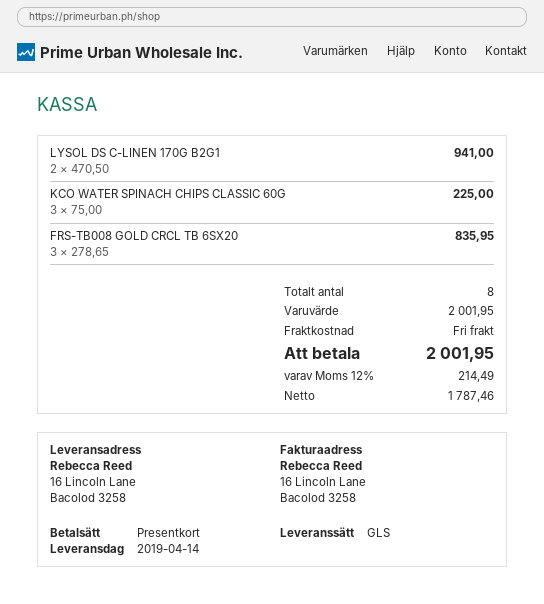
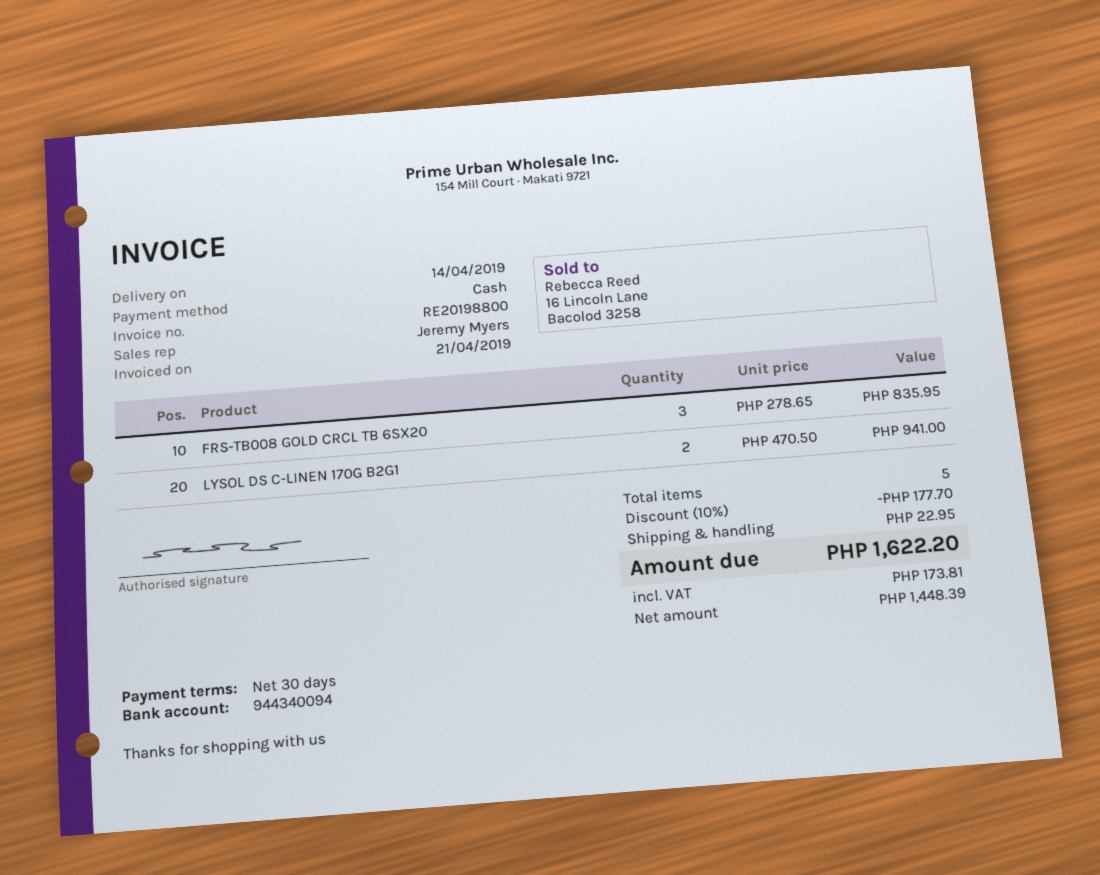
payment method: gift card -> cash
KCO WATER SPINACH CHIPS CLASSIC 60G: 3 x 75.00 = 225.00 -> none
total quantity: 8 -> 5
discount: none -> 10% = 177.70
shipping: 0.00 -> 22.95
net: 1787.46 -> 1448.39
tax: 214.49 -> 173.81
total: 2001.95 -> 1622.20

